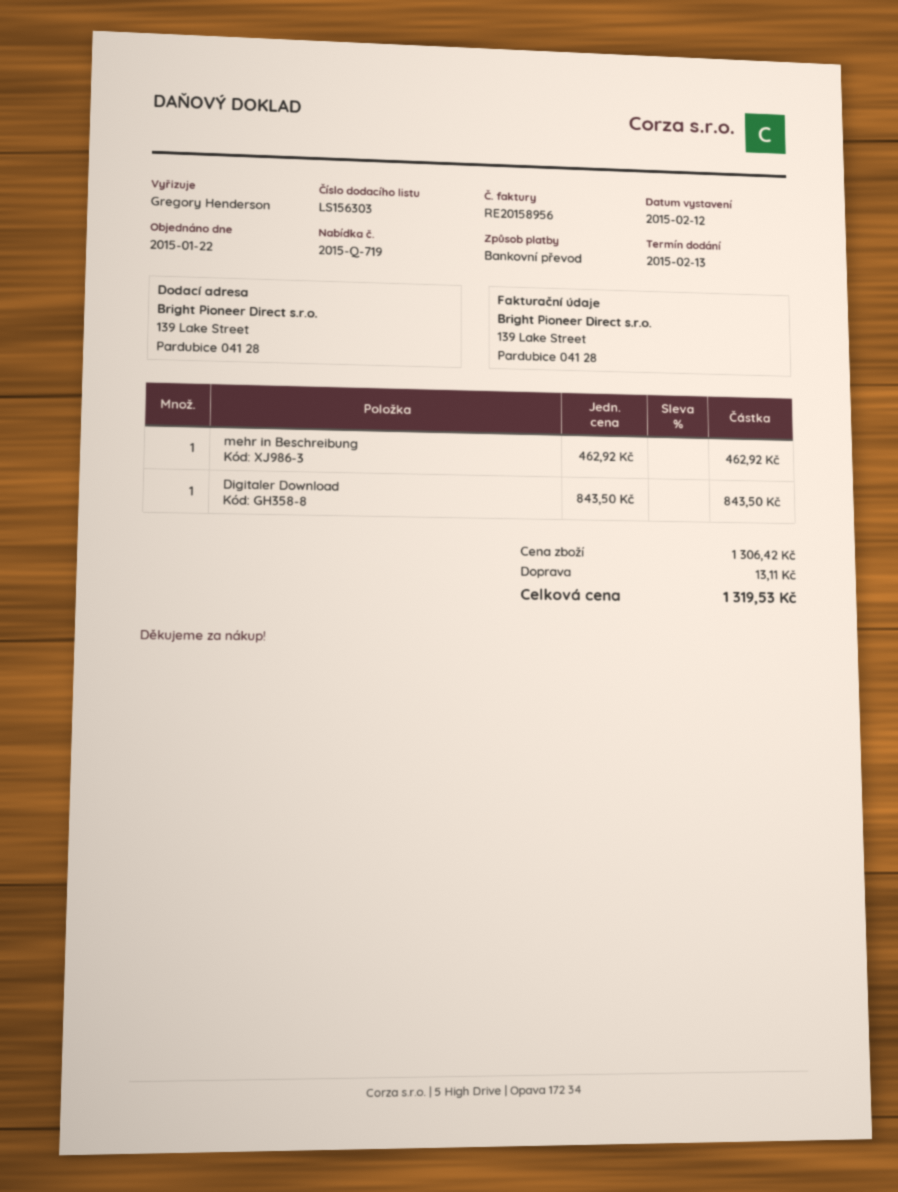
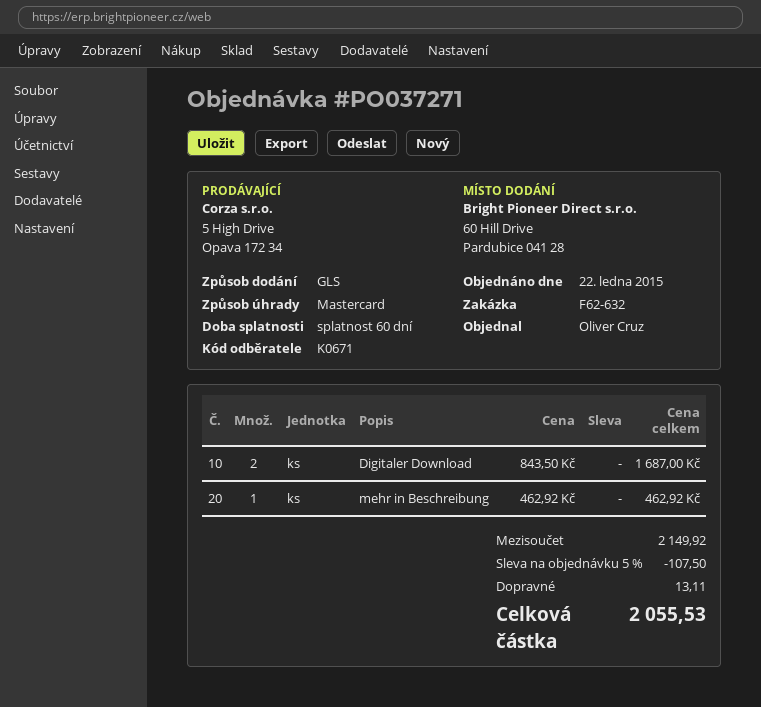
payment method: bank transfer -> Mastercard
ship to: 139 Lake Street, Pardubice 041 28 -> 60 Hill Drive, Pardubice 041 28
Digitaler Download: 1 x 843.50 = 843.50 -> 2 x 843.50 = 1687.00
subtotal: 1306.42 -> 2149.92
discount: none -> 5% = 107.50
total: 1319.53 -> 2055.53

